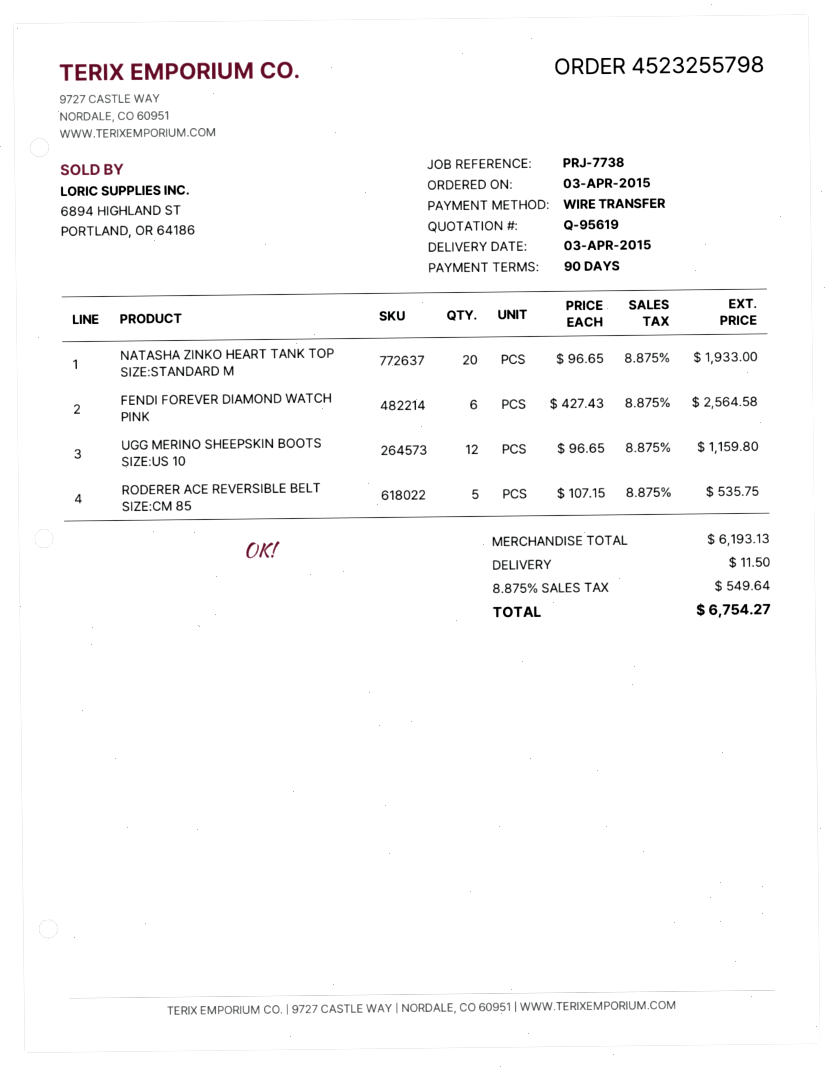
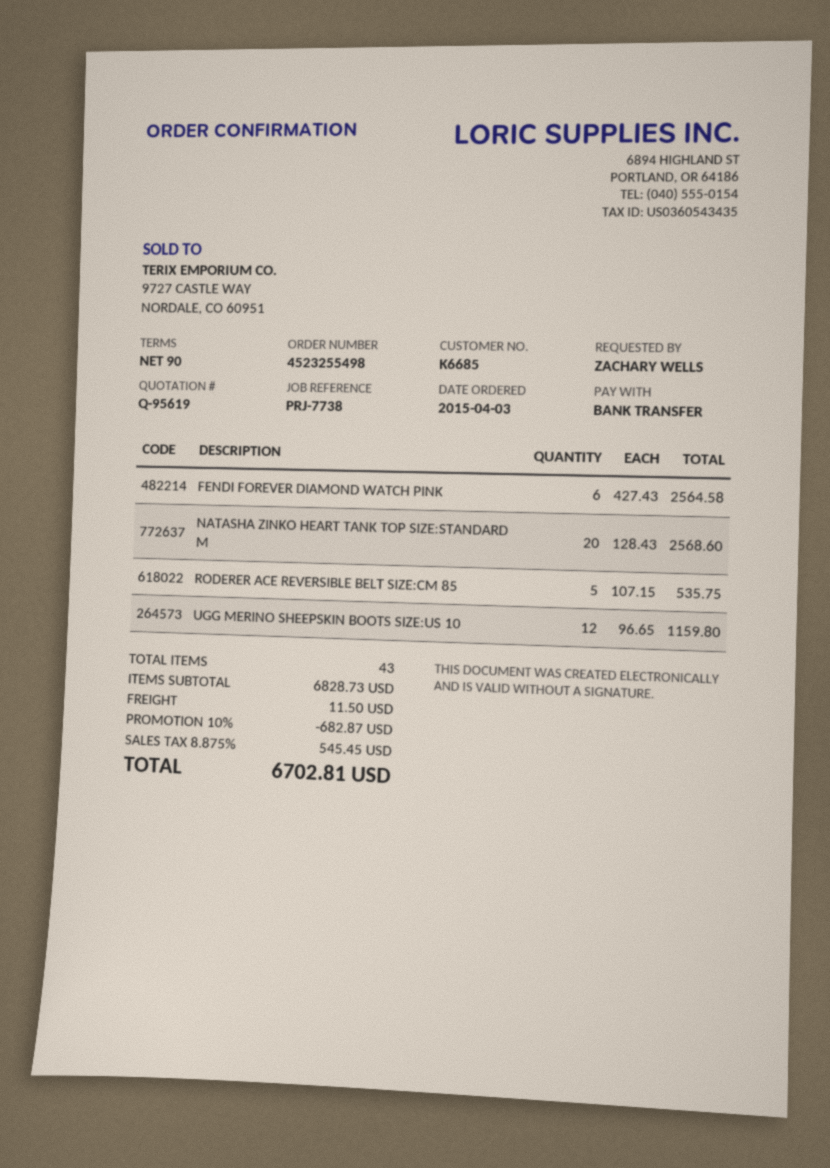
order number: 4523255798 -> 4523255498
NATASHA ZINKO HEART TANK TOP SIZE:STANDARD M: 20 x 96.65 = 1933.00 -> 20 x 128.43 = 2568.60
subtotal: 6193.13 -> 6828.73
discount: none -> 10% = 682.87
tax: 8.875% = 549.64 -> 8.875% = 545.45
total: 6754.27 -> 6702.81

